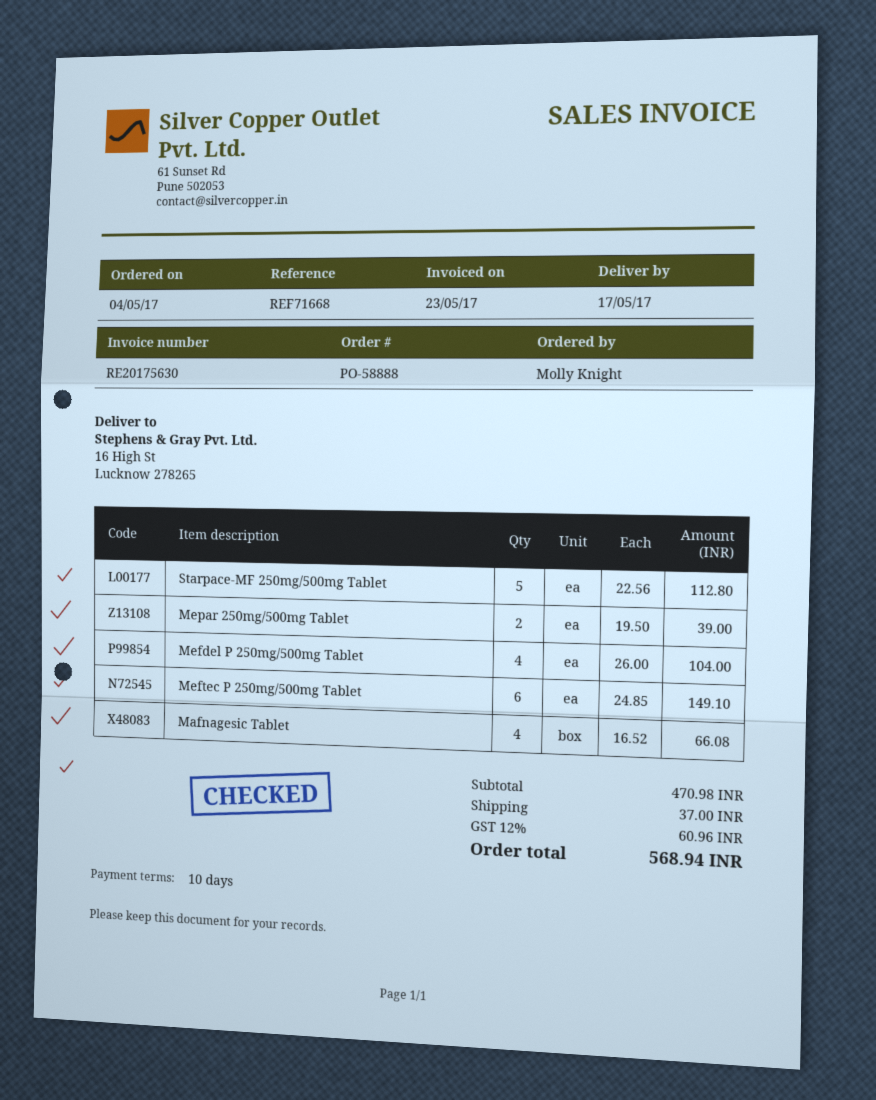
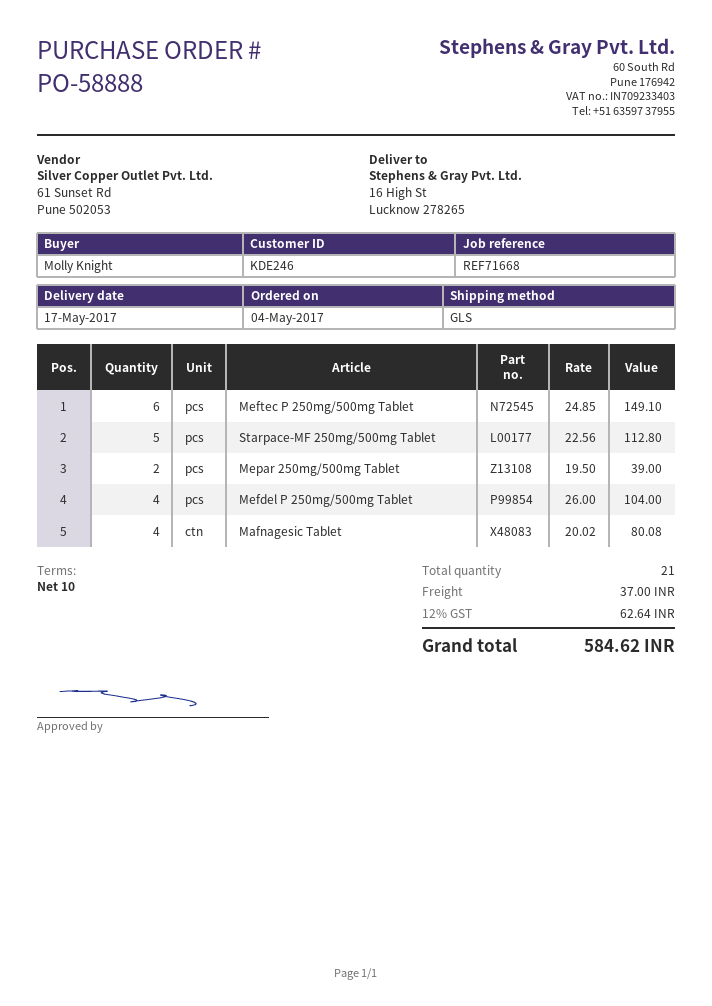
Mafnagesic Tablet: 4 x 16.52 = 66.08 -> 4 x 20.02 = 80.08
tax: 12% = 60.96 -> 12% = 62.64
total: 568.94 -> 584.62

